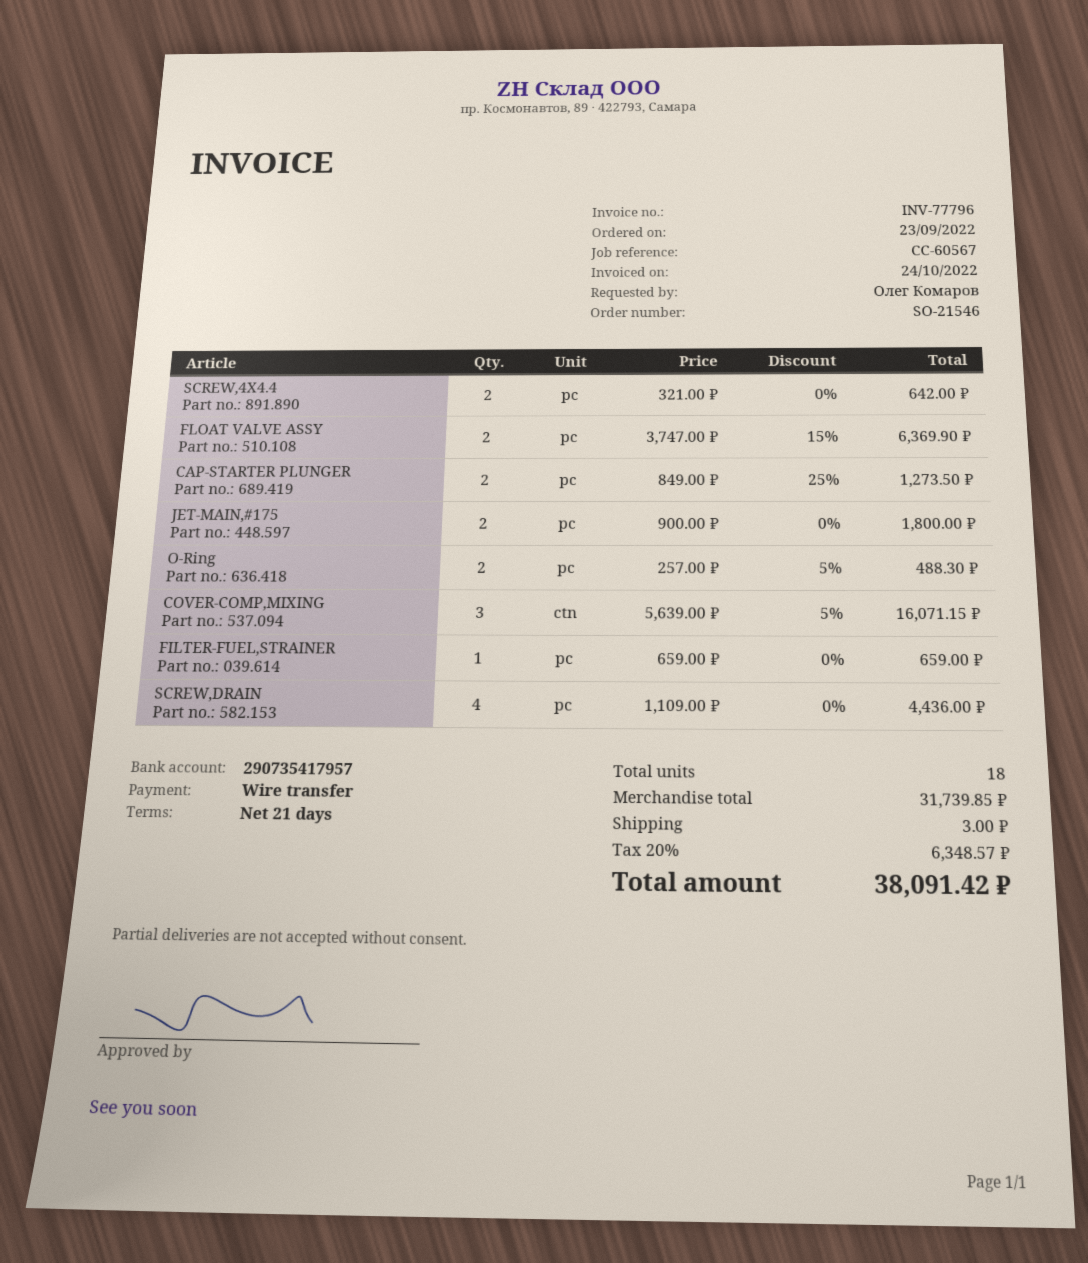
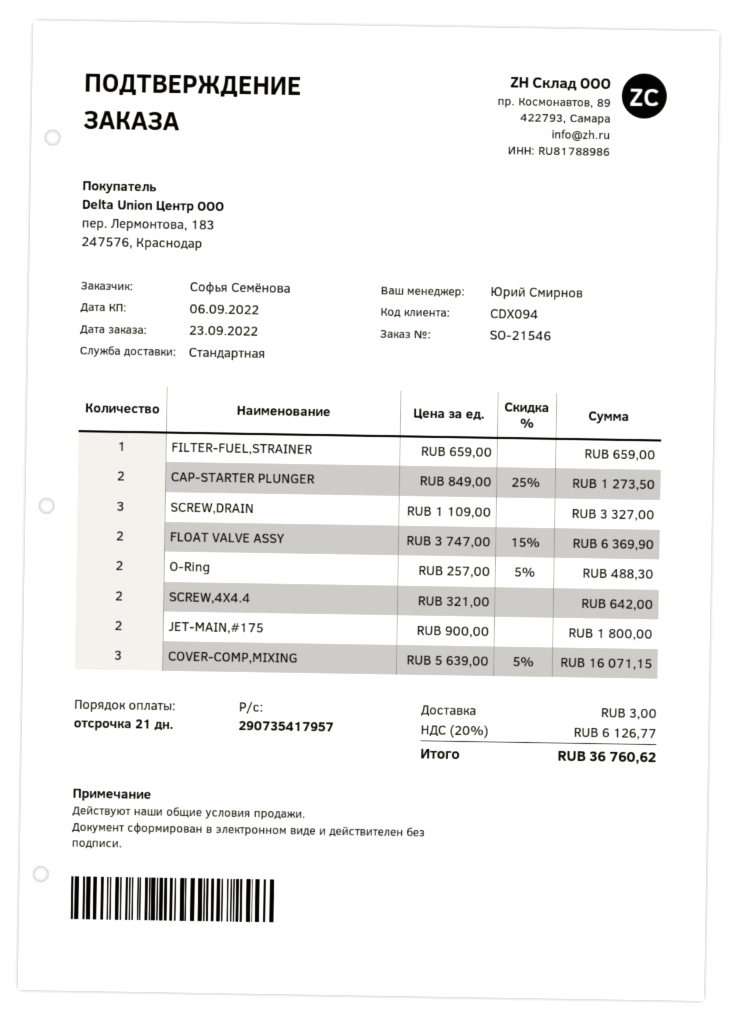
ordered by: Олег Комаров -> Софья Семёнова
SCREW,DRAIN: 4 x 1109.00 = 4436.00 -> 3 x 1109.00 = 3327.00
tax: 20% = 6348.57 -> 20% = 6126.77
total: 38091.42 -> 36760.62

